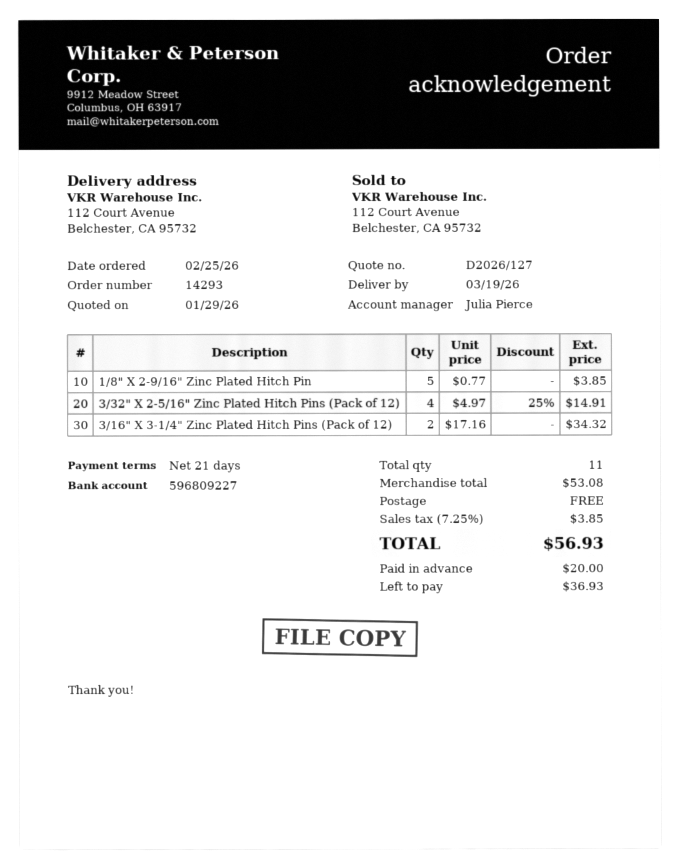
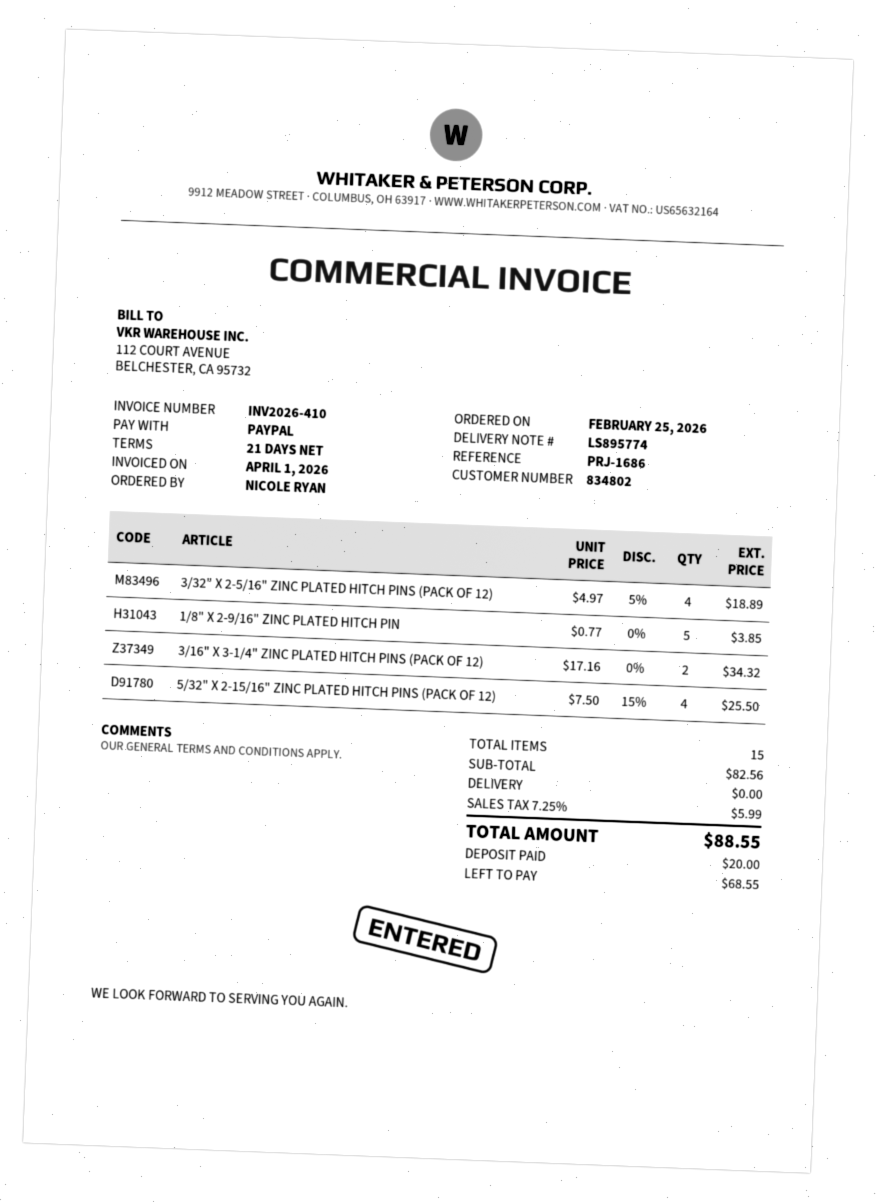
3/32" X 2-5/16" Zinc Plated Hitch Pins (Pack of 12): 4 x 4.97 - 25% = 14.91 -> 4 x 4.97 - 5% = 18.89
5/32" X 2-15/16" ZINC PLATED HITCH PINS (PACK OF 12): none -> 4 x 7.50 - 15% = 25.50
total quantity: 11 -> 15
subtotal: 53.08 -> 82.56
tax: 7.25% = 3.85 -> 7.25% = 5.99
total: 56.93 -> 88.55
balance: 36.93 -> 68.55

